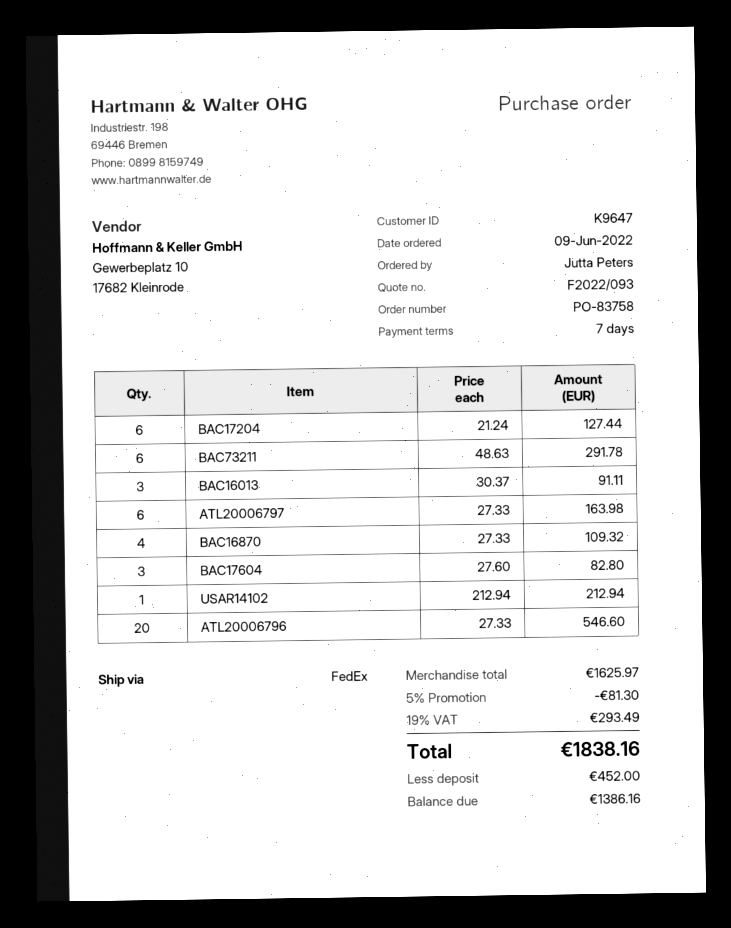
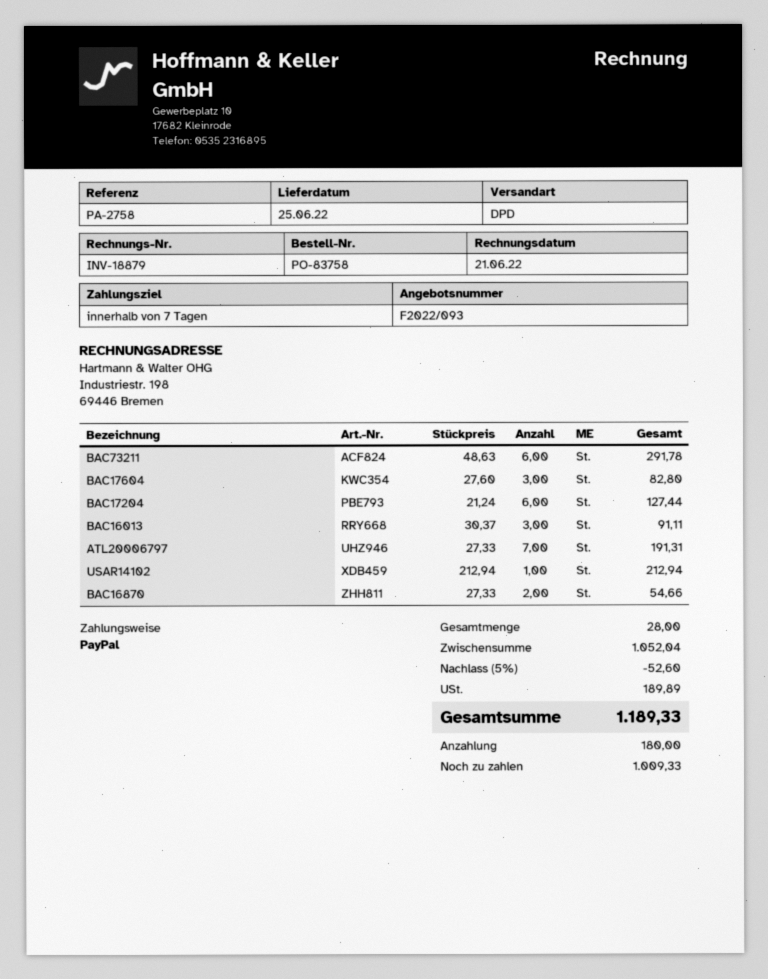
shipping method: FedEx -> DPD
ATL20006797: 6 x 27.33 = 163.98 -> 7 x 27.33 = 191.31
BAC16870: 4 x 27.33 = 109.32 -> 2 x 27.33 = 54.66
ATL20006796: 20 x 27.33 = 546.60 -> none
subtotal: 1625.97 -> 1052.04
discount: 5% = 81.30 -> 5% = 52.60
tax: 293.49 -> 189.89
total: 1838.16 -> 1189.33
deposit: 452.00 -> 180.00
balance: 1386.16 -> 1009.33

